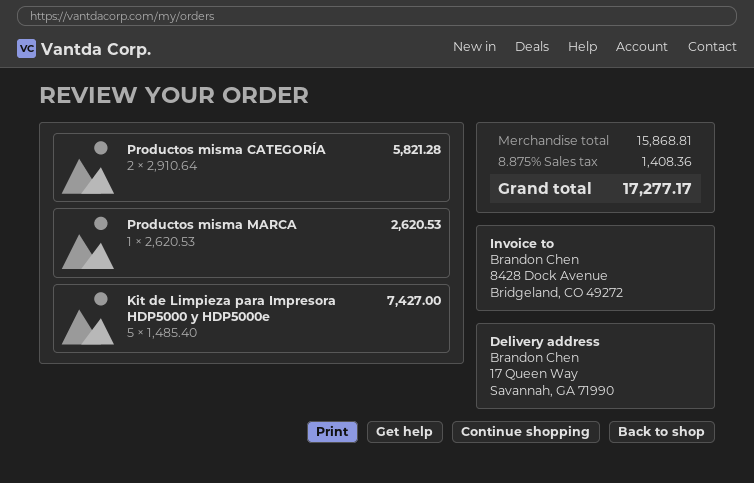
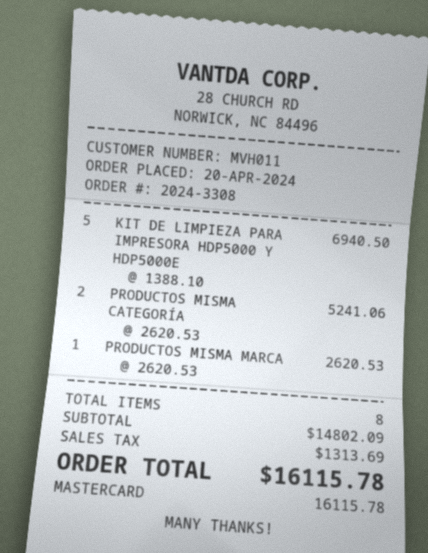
Productos misma CATEGORÍA: 2 x 2910.64 = 5821.28 -> 2 x 2620.53 = 5241.06
Kit de Limpieza para Impresora HDP5000 y HDP5000e: 5 x 1485.40 = 7427.00 -> 5 x 1388.10 = 6940.50
subtotal: 15868.81 -> 14802.09
tax: 1408.36 -> 1313.69
total: 17277.17 -> 16115.78

